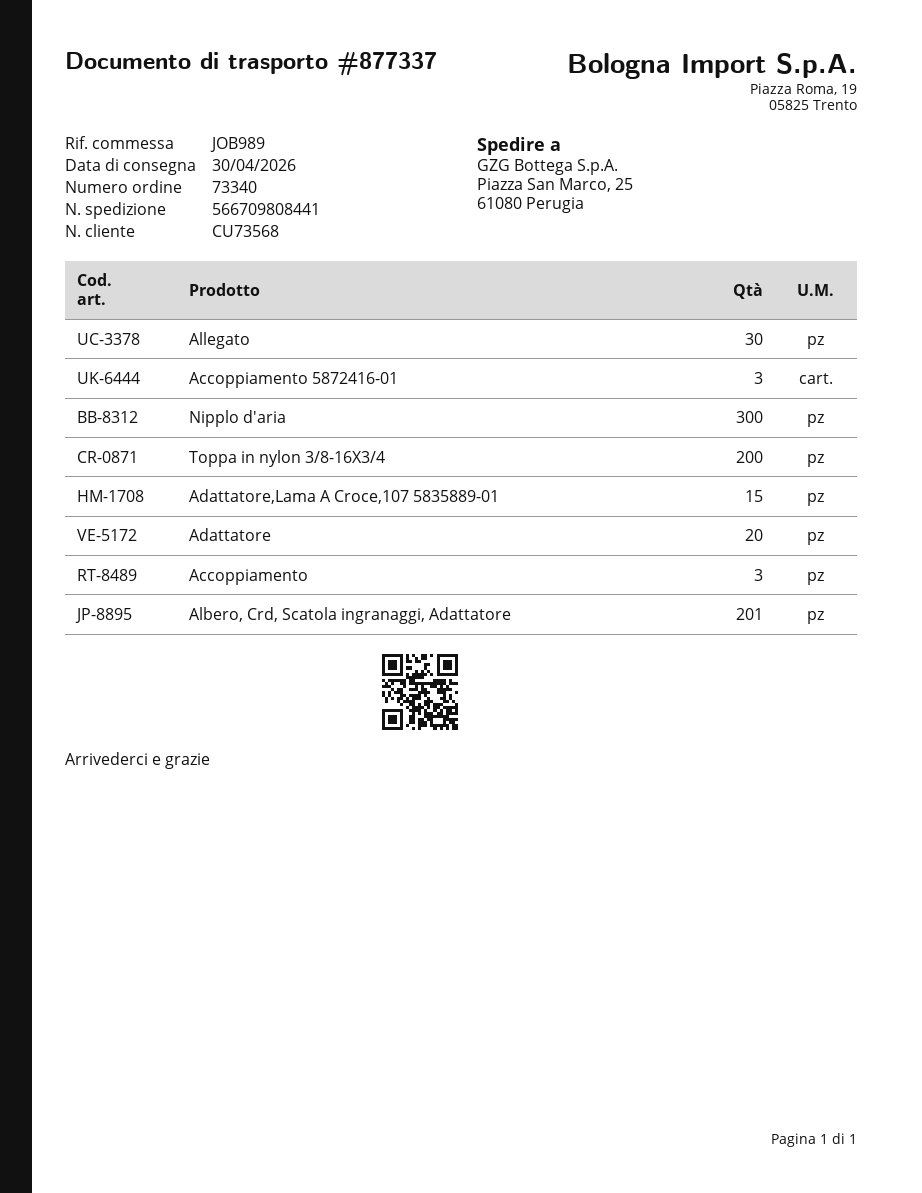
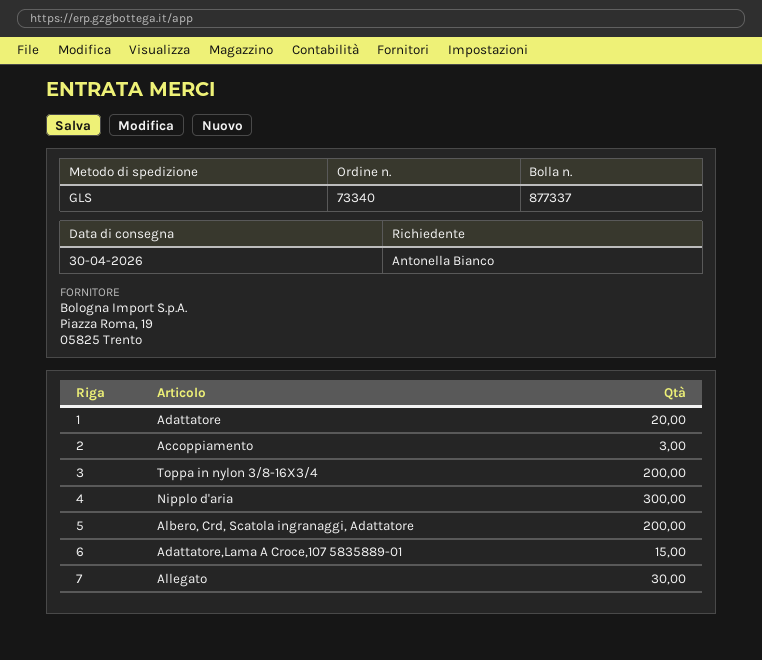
Accoppiamento 5872416-01: 3 -> none
Albero, Crd, Scatola ingranaggi, Adattatore: 201 -> 200

